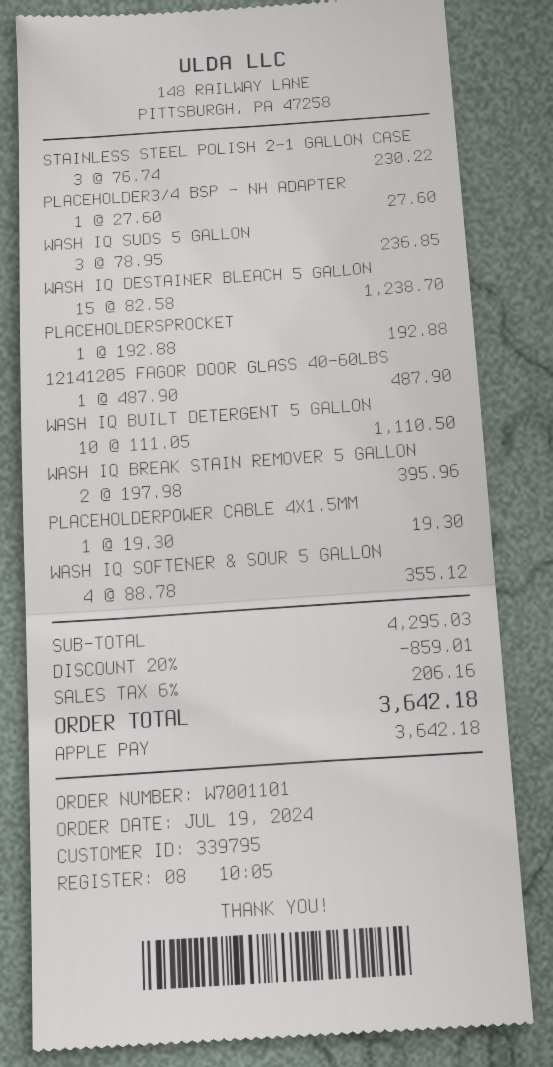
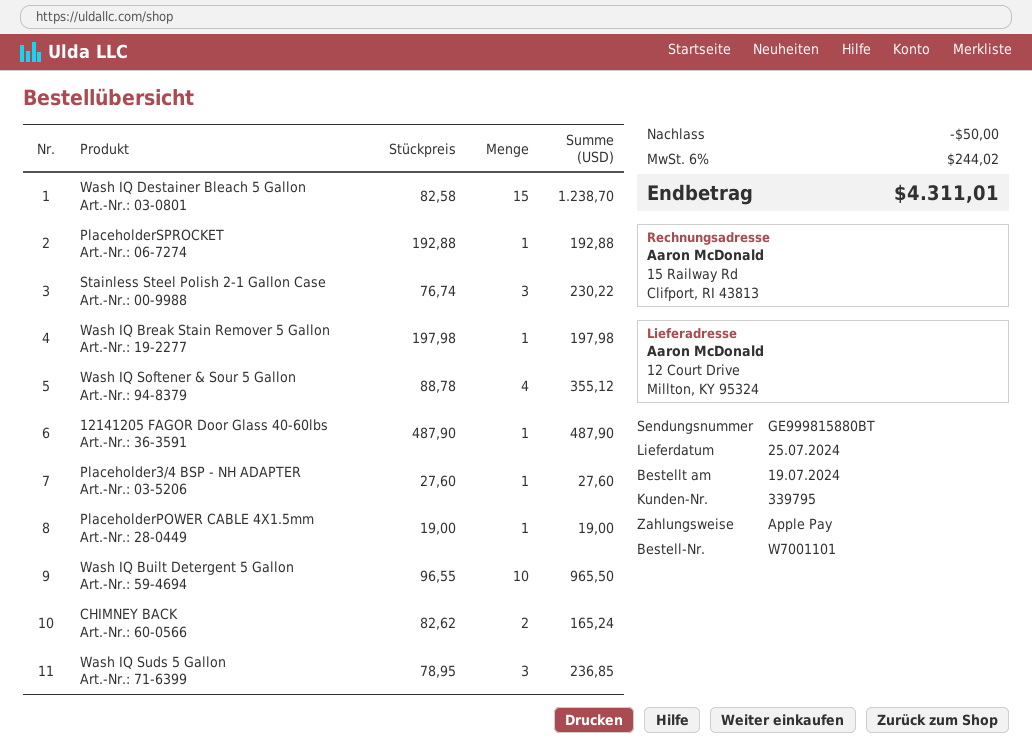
WASH IQ BUILT DETERGENT 5 GALLON: 10 x 111.05 = 1110.50 -> 10 x 96.55 = 965.50
WASH IQ BREAK STAIN REMOVER 5 GALLON: 2 x 197.98 = 395.96 -> 1 x 197.98 = 197.98
PLACEHOLDERPOWER CABLE 4X1.5MM: 1 x 19.30 = 19.30 -> 1 x 19.00 = 19.00
CHIMNEY BACK: none -> 2 x 82.62 = 165.24
discount: 859.01 -> 50.00
tax: 6% = 206.16 -> 6% = 244.02
total: 3642.18 -> 4311.01

